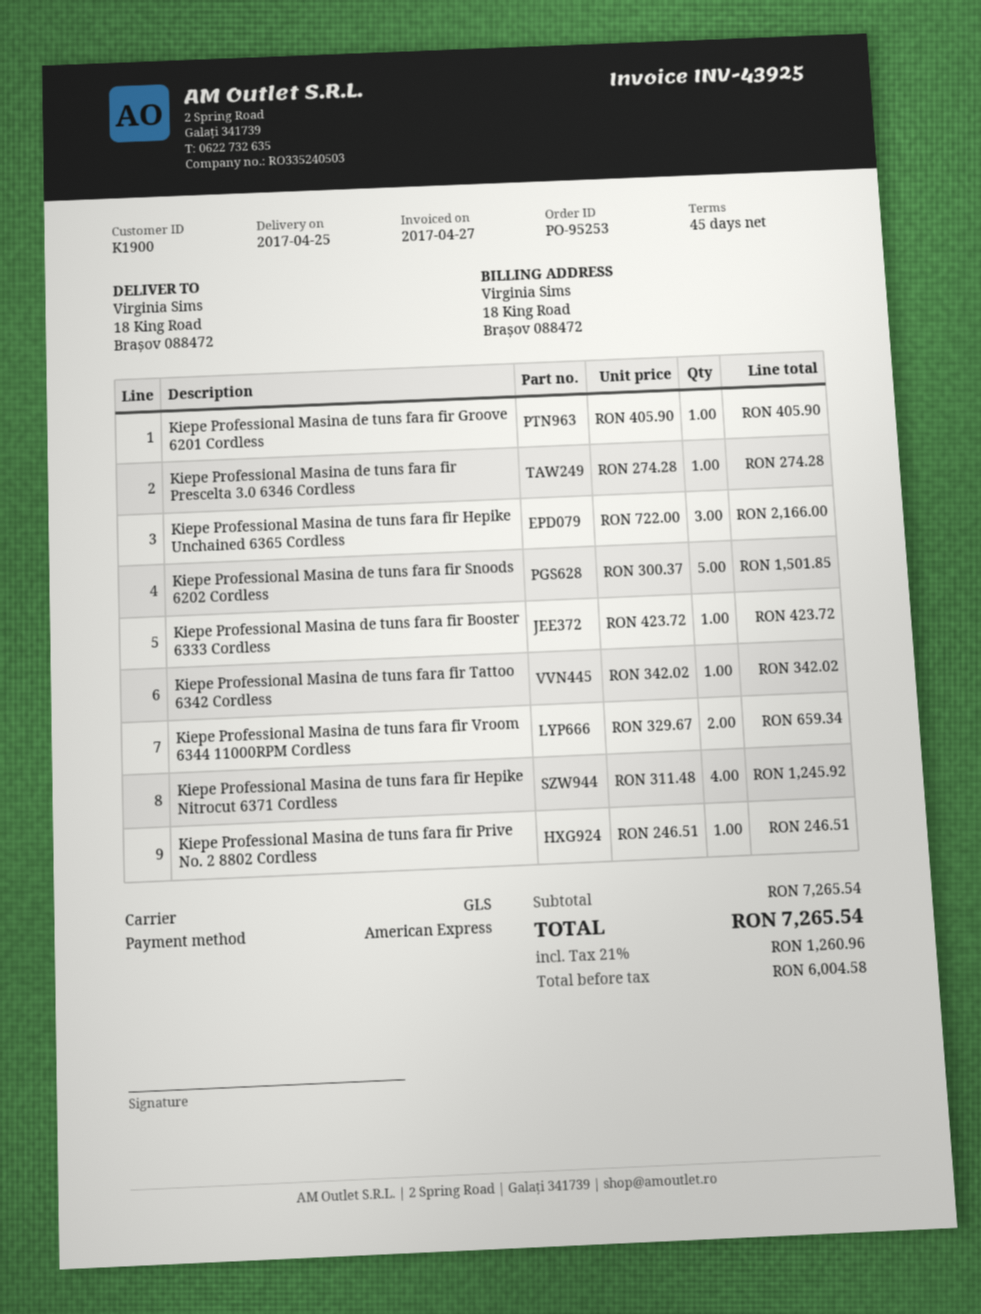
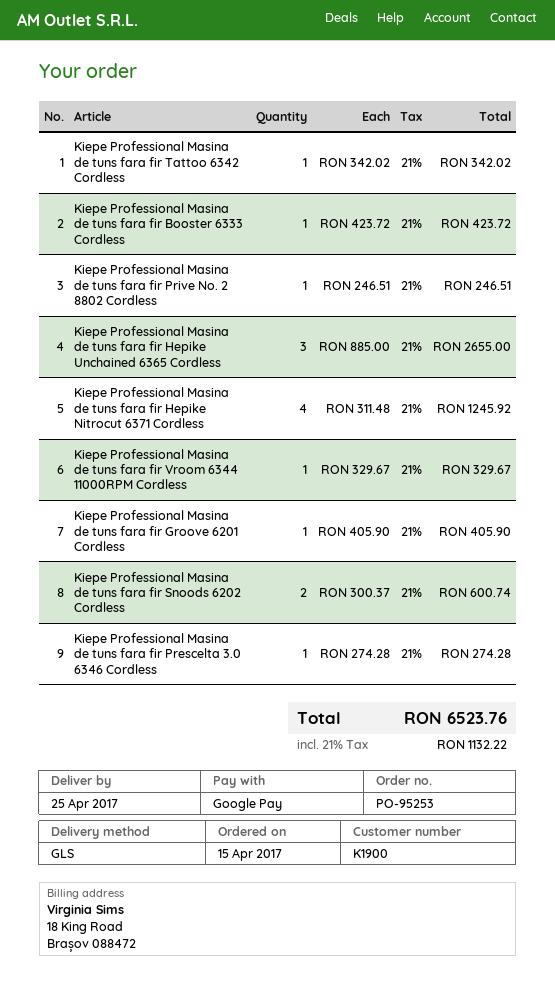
payment method: American Express -> Google Pay
Kiepe Professional Masina de tuns fara fir Hepike Unchained 6365 Cordless: 3 x 722.00 = 2166.00 -> 3 x 885.00 = 2655.00
Kiepe Professional Masina de tuns fara fir Snoods 6202 Cordless: 5 x 300.37 = 1501.85 -> 2 x 300.37 = 600.74
Kiepe Professional Masina de tuns fara fir Vroom 6344 11000RPM Cordless: 2 x 329.67 = 659.34 -> 1 x 329.67 = 329.67
tax: 21% = 1260.96 -> 21% = 1132.22
total: 7265.54 -> 6523.76

